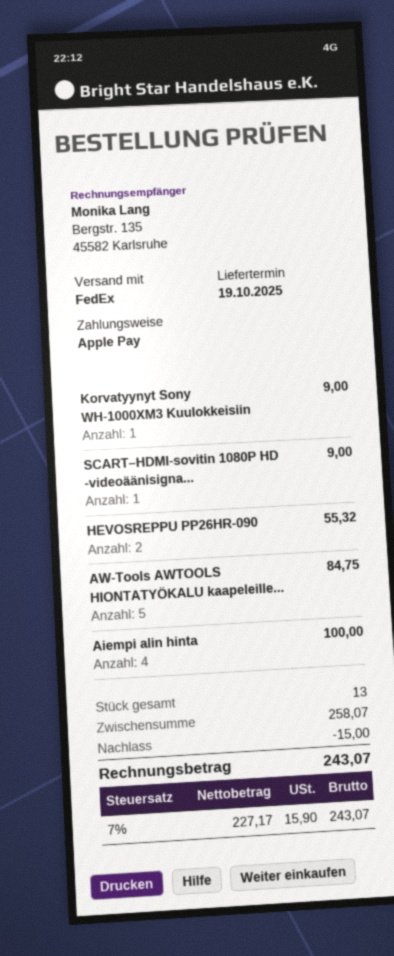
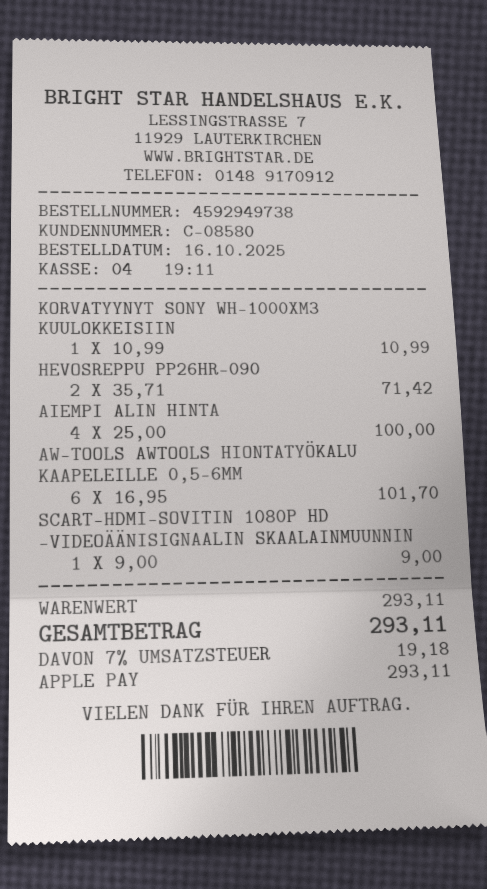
Korvatyynyt Sony WH-1000XM3 Kuulokkeisiin: 1 for 9.00 -> 1 for 10.99
HEVOSREPPU PP26HR-090: 2 for 55.32 -> 2 for 71.42
AW-Tools AWTOOLS HIONTATYÖKALU kaapeleille...: 5 for 84.75 -> 6 for 101.70
subtotal: 258.07 -> 293.11
discount: 15.00 -> none
tax: 7% = 15.90 -> 7% = 19.18
total: 243.07 -> 293.11

